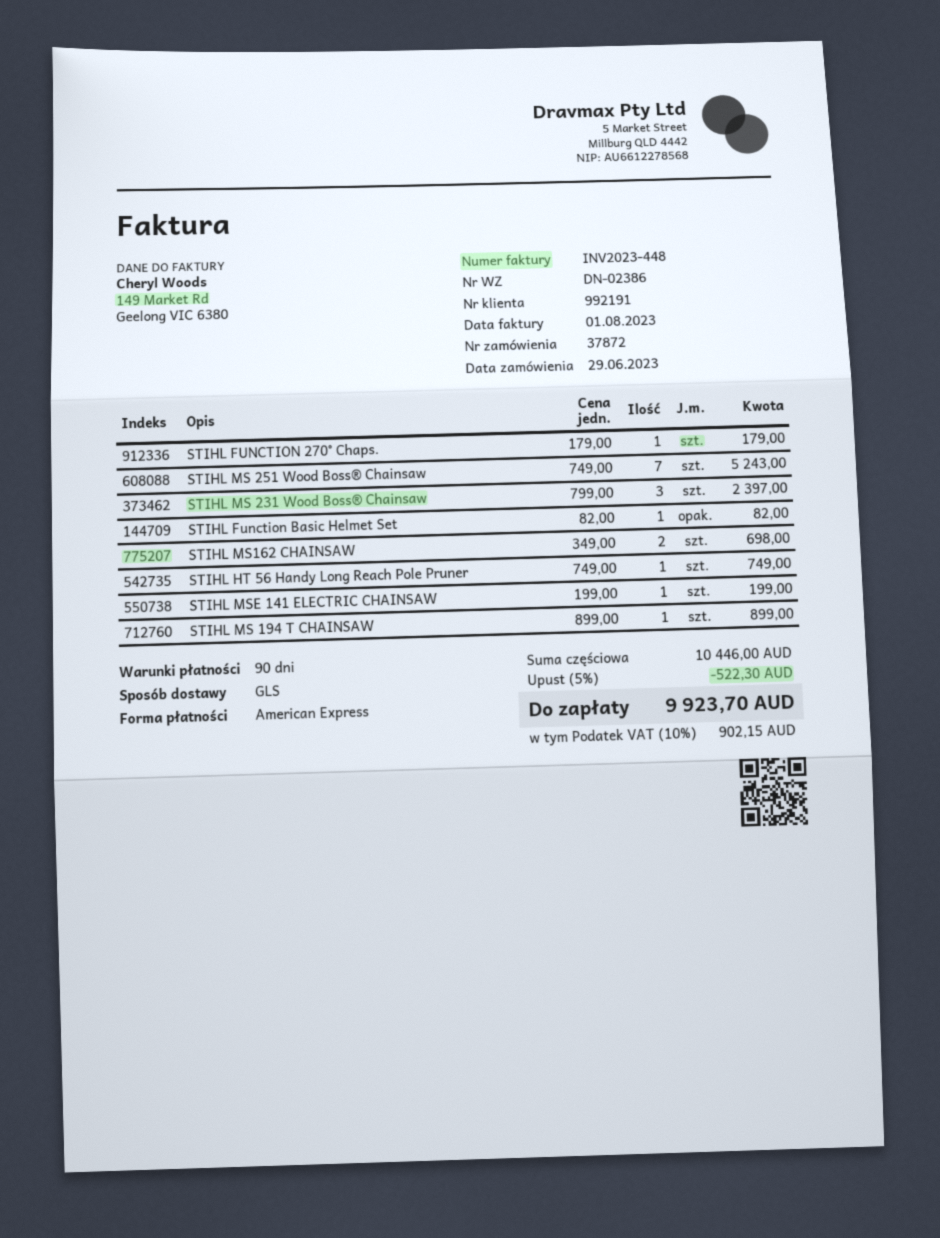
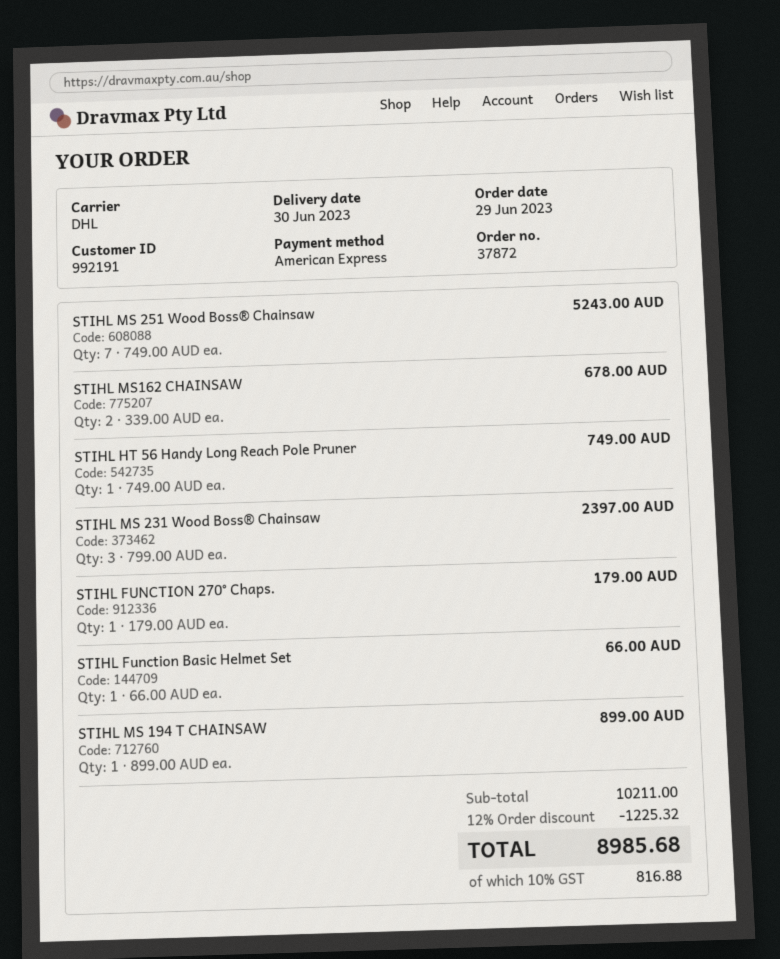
shipping method: GLS -> DHL
STIHL Function Basic Helmet Set: 1 x 82.00 = 82.00 -> 1 x 66.00 = 66.00
STIHL MS162 CHAINSAW: 2 x 349.00 = 698.00 -> 2 x 339.00 = 678.00
STIHL MSE 141 ELECTRIC CHAINSAW: 1 x 199.00 = 199.00 -> none
subtotal: 10446.00 -> 10211.00
discount: 5% = 522.30 -> 12% = 1225.32
tax: 10% = 902.15 -> 10% = 816.88
total: 9923.70 -> 8985.68

